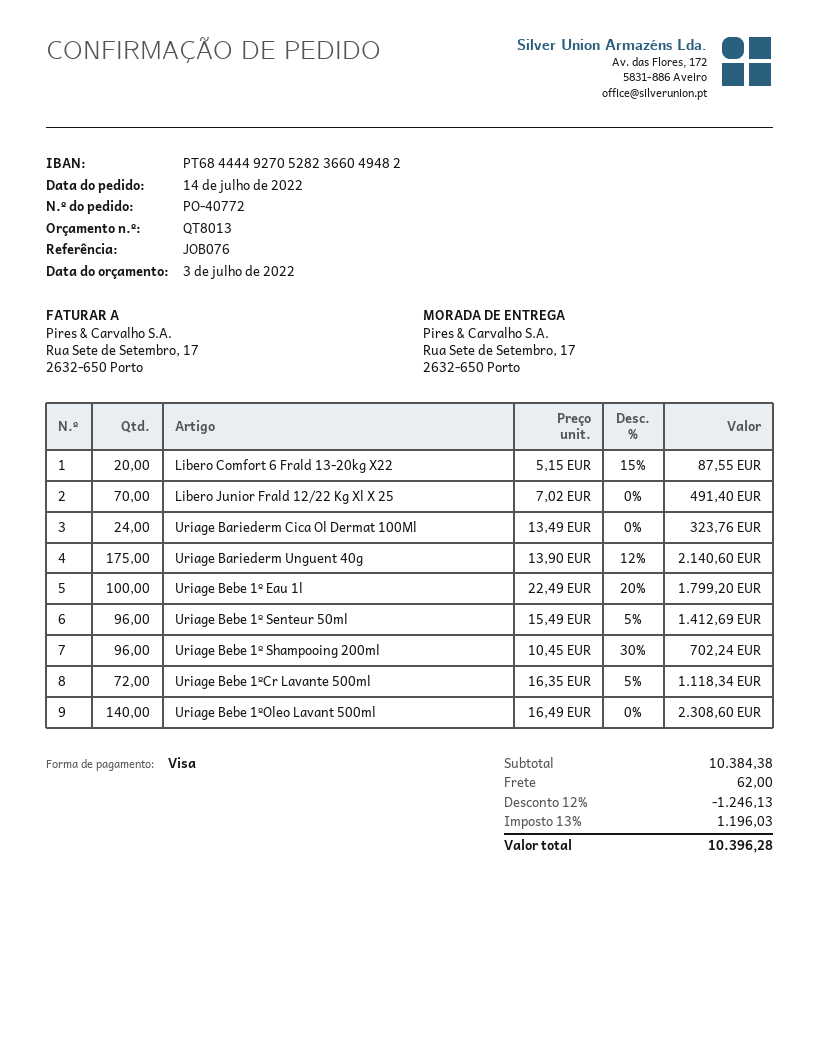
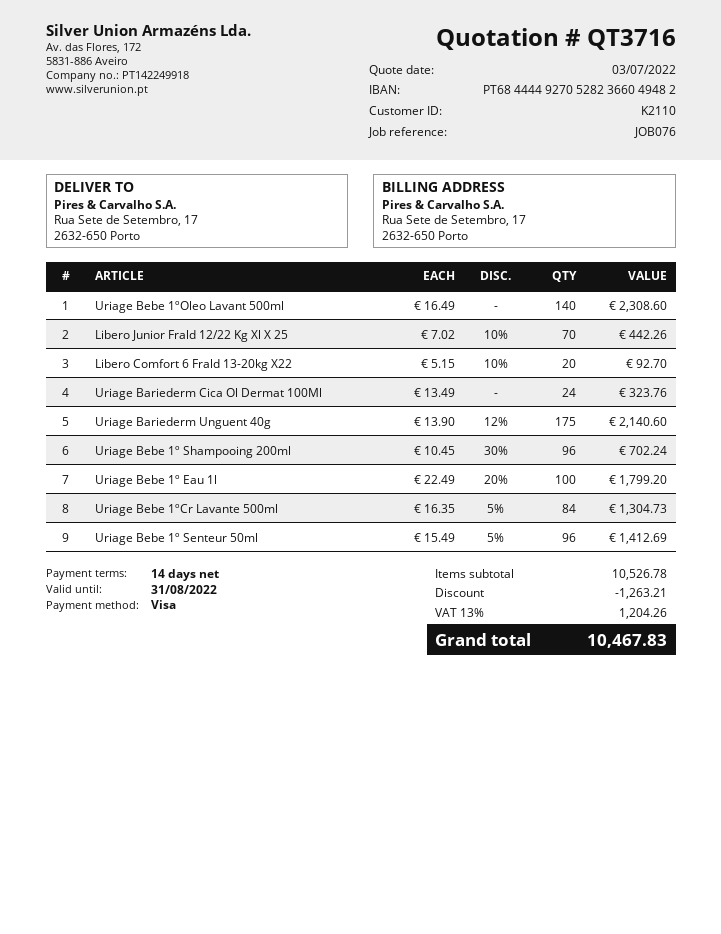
quote number: QT8013 -> QT3716
Libero Comfort 6 Frald 13-20kg X22: 20 x 5.15 - 15% = 87.55 -> 20 x 5.15 - 10% = 92.70
Libero Junior Frald 12/22 Kg Xl X 25: 70 x 7.02 = 491.40 -> 70 x 7.02 - 10% = 442.26
Uriage Bebe 1ºCr Lavante 500ml: 72 x 16.35 - 5% = 1118.34 -> 84 x 16.35 - 5% = 1304.73
subtotal: 10384.38 -> 10526.78
discount: 1246.13 -> 1263.21
shipping: 62.00 -> none
tax: 13% = 1196.03 -> 13% = 1204.26
total: 10396.28 -> 10467.83

